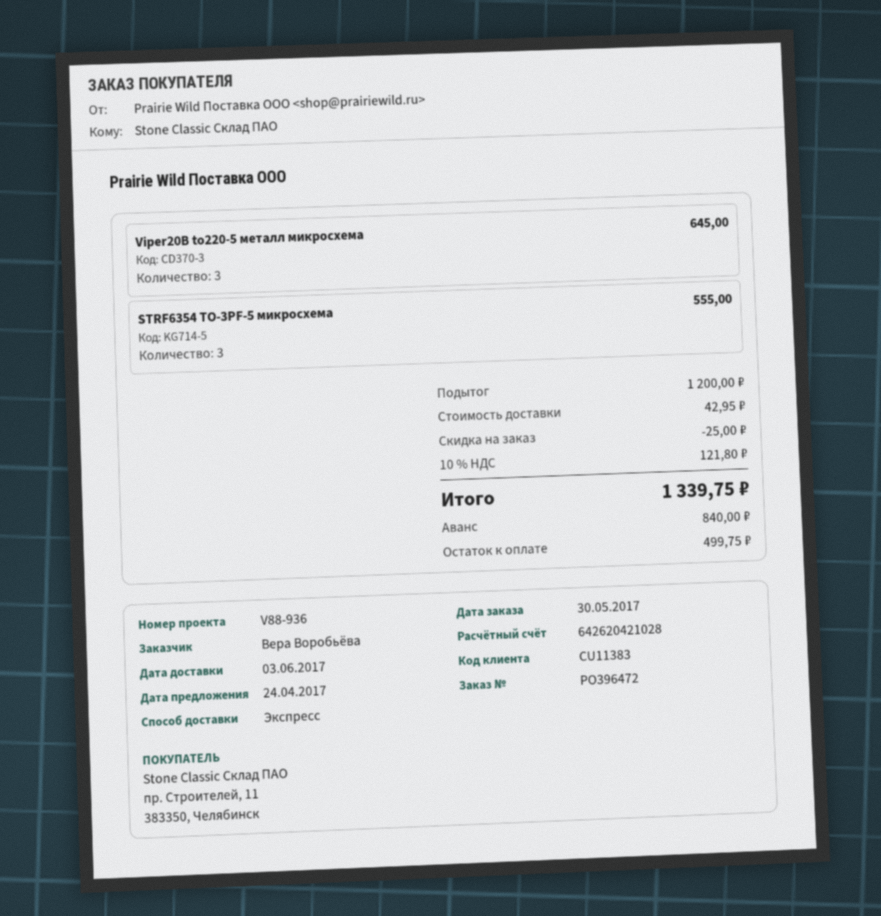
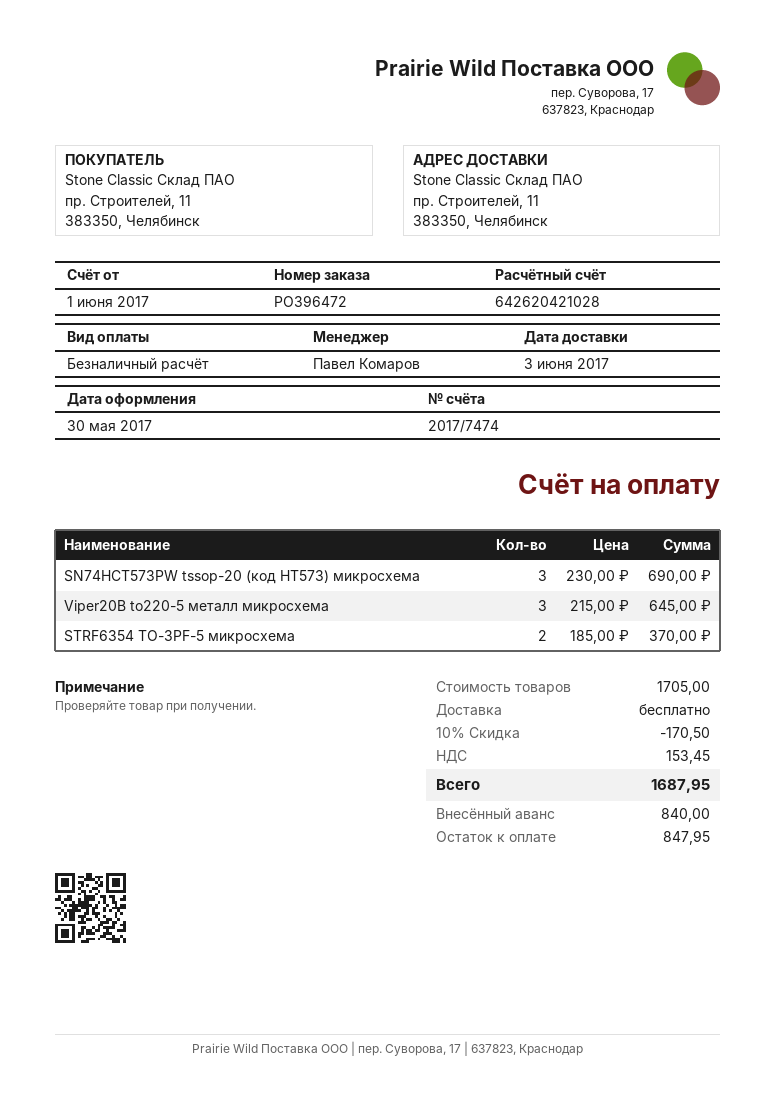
STRF6354 TO-3PF-5 микросхема: 3 for 555.00 -> 2 for 370.00
SN74HCT573PW tssop-20 (код HT573) микросхема: none -> 3 for 690.00
subtotal: 1200.00 -> 1705.00
discount: 25.00 -> 170.50
shipping: 42.95 -> 0.00
tax: 121.80 -> 153.45
total: 1339.75 -> 1687.95
balance: 499.75 -> 847.95

